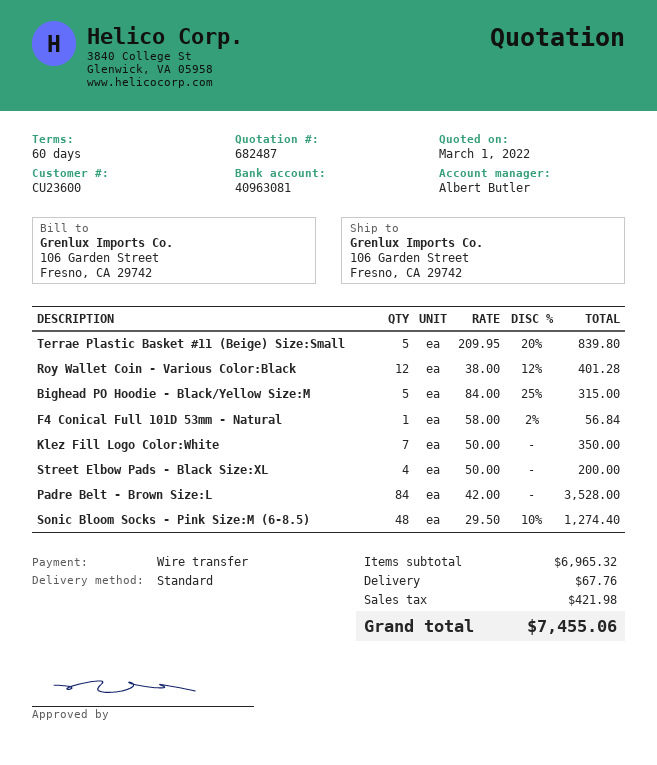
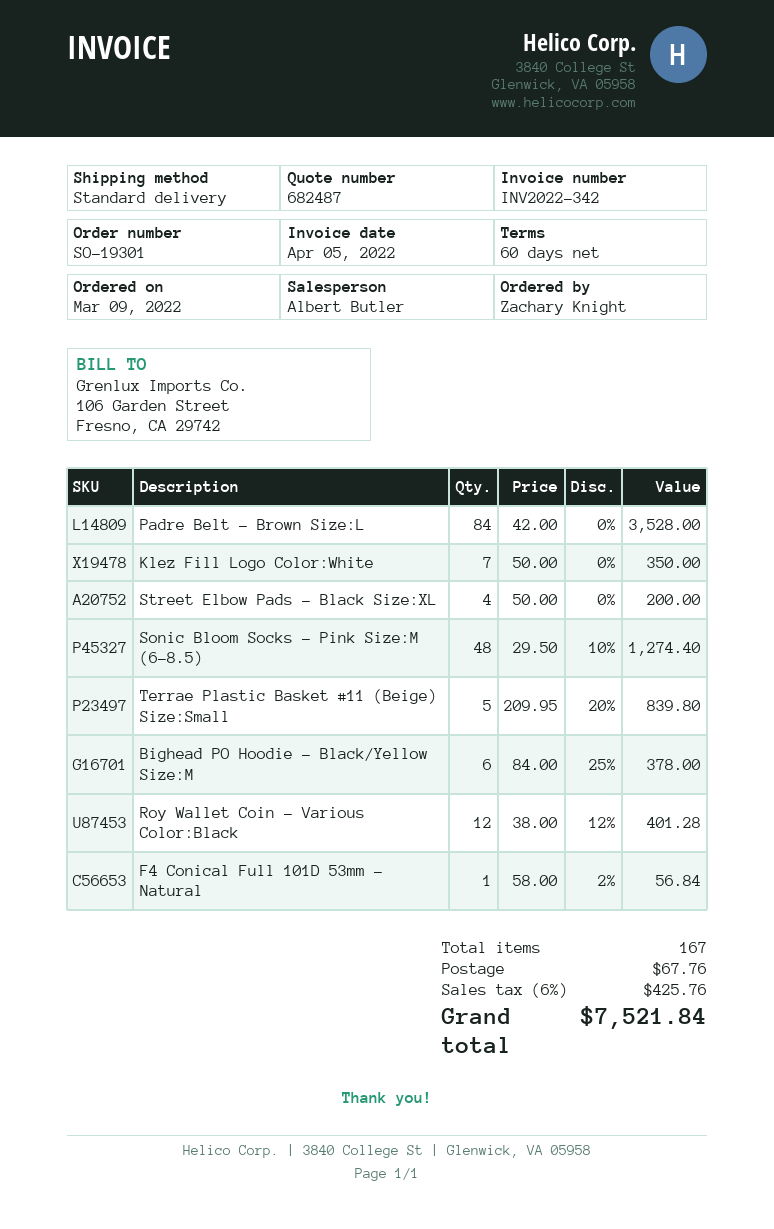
Bighead PO Hoodie - Black/Yellow Size:M: 5 x 84.00 - 25% = 315.00 -> 6 x 84.00 - 25% = 378.00
tax: 421.98 -> 425.76
total: 7455.06 -> 7521.84

